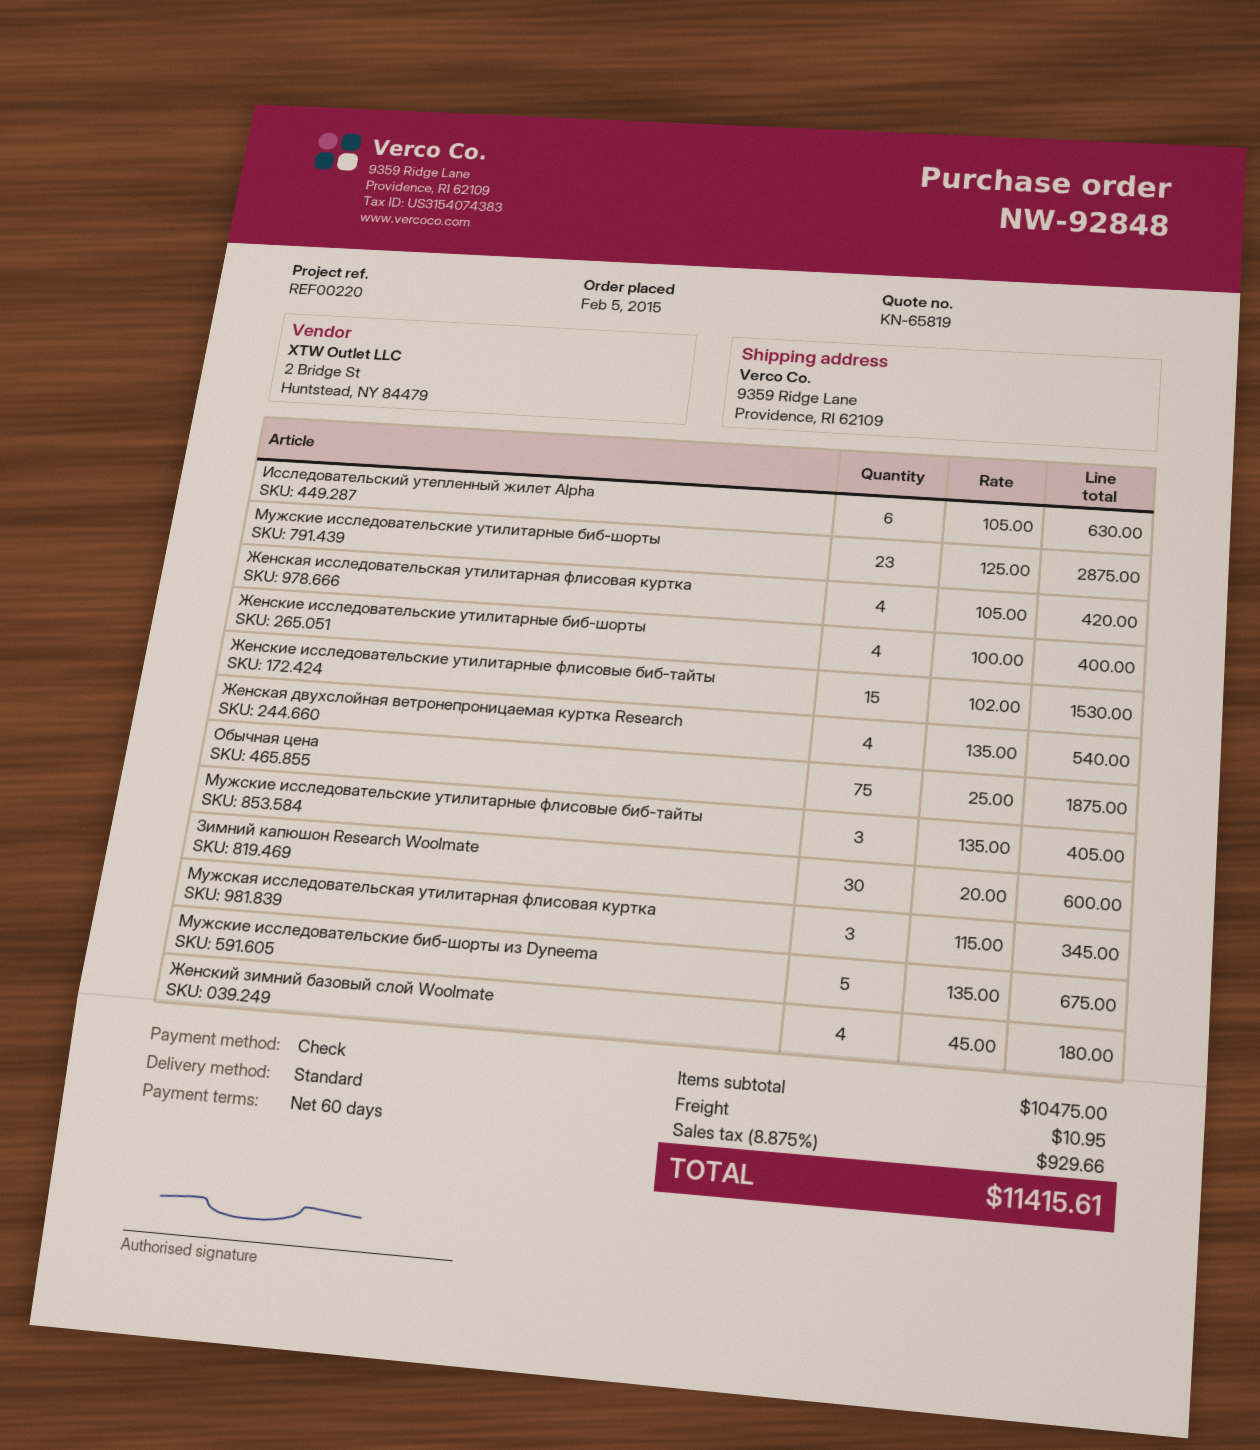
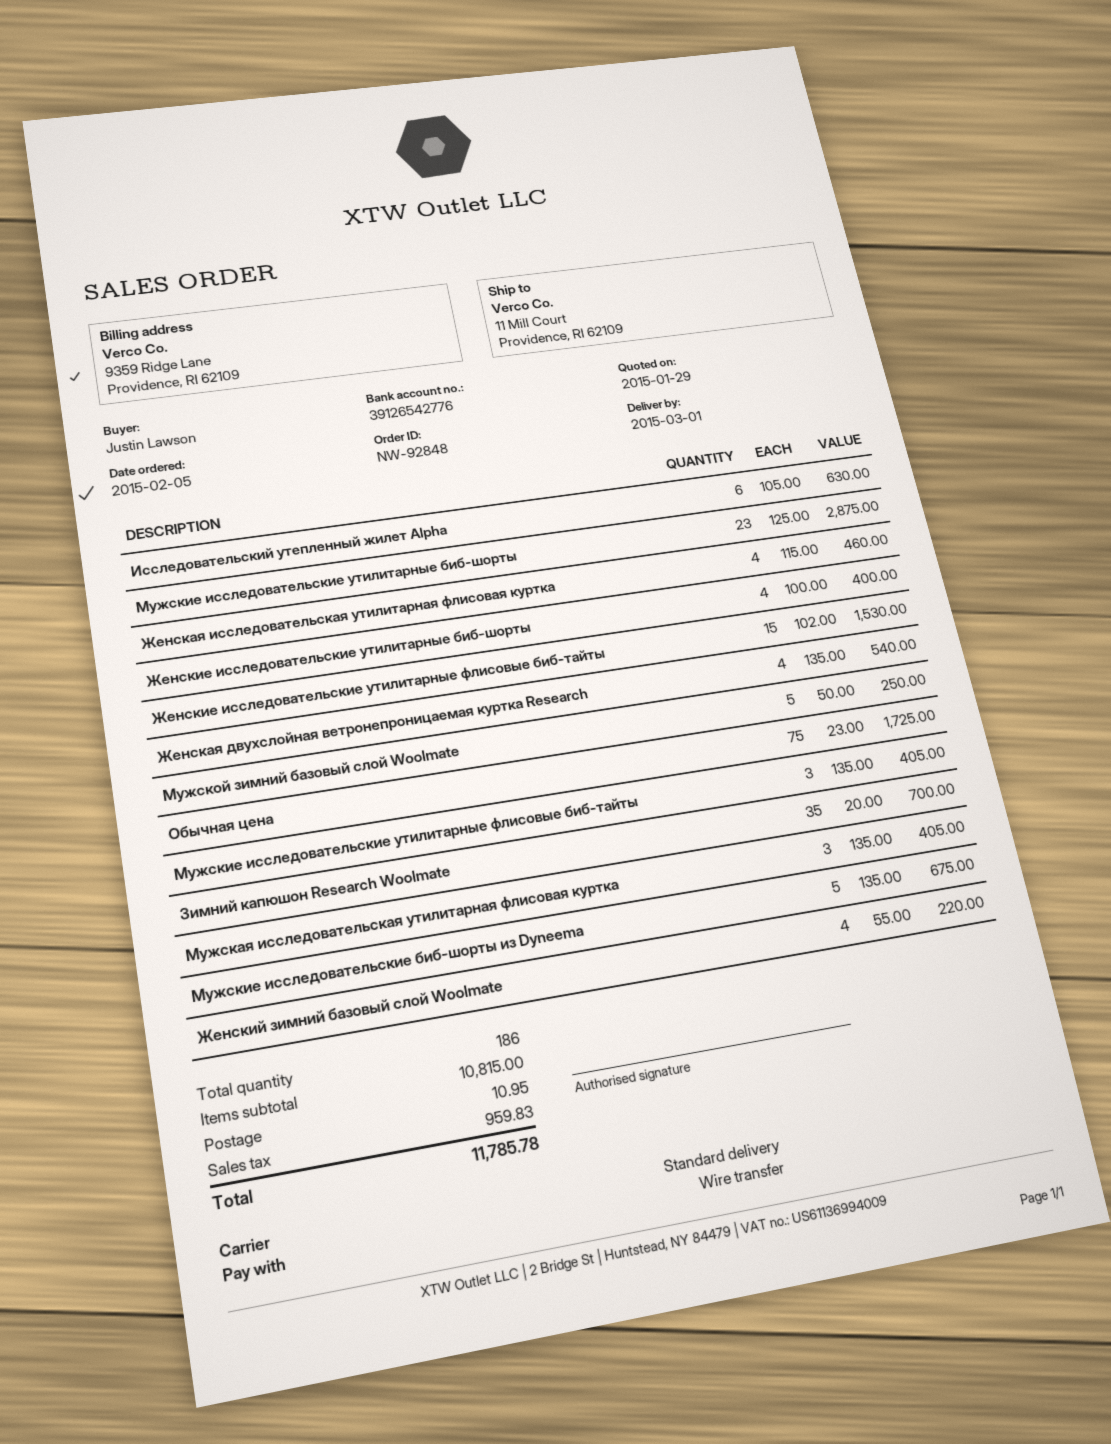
payment method: cheque -> bank transfer
ship to: 9359 Ridge Lane, Providence, RI 62109 -> 11 Mill Court, Providence, RI 62109
Женская исследовательская утилитарная флисовая куртка: 4 x 105.00 = 420.00 -> 4 x 115.00 = 460.00
Обычная цена: 75 x 25.00 = 1875.00 -> 75 x 23.00 = 1725.00
Зимний капюшон Research Woolmate: 30 x 20.00 = 600.00 -> 35 x 20.00 = 700.00
Мужская исследовательская утилитарная флисовая куртка: 3 x 115.00 = 345.00 -> 3 x 135.00 = 405.00
Женский зимний базовый слой Woolmate: 4 x 45.00 = 180.00 -> 4 x 55.00 = 220.00
Мужской зимний базовый слой Woolmate: none -> 5 x 50.00 = 250.00
subtotal: 10475.00 -> 10815.00
tax: 929.66 -> 959.83
total: 11415.61 -> 11785.78

